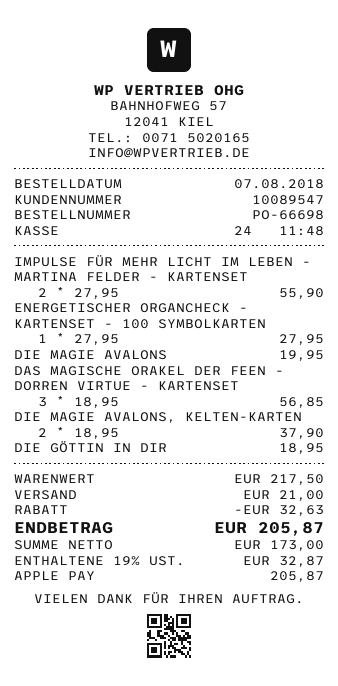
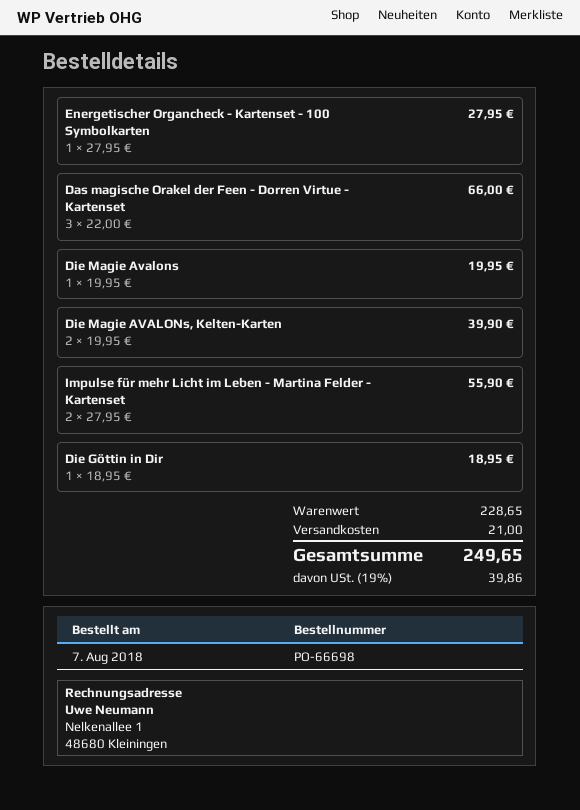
DAS MAGISCHE ORAKEL DER FEEN - DORREN VIRTUE - KARTENSET: 3 x 18.95 = 56.85 -> 3 x 22.00 = 66.00
DIE MAGIE AVALONS, KELTEN-KARTEN: 2 x 18.95 = 37.90 -> 2 x 19.95 = 39.90
subtotal: 217.50 -> 228.65
discount: 32.63 -> none
tax: 19% = 32.87 -> 19% = 39.86
total: 205.87 -> 249.65

